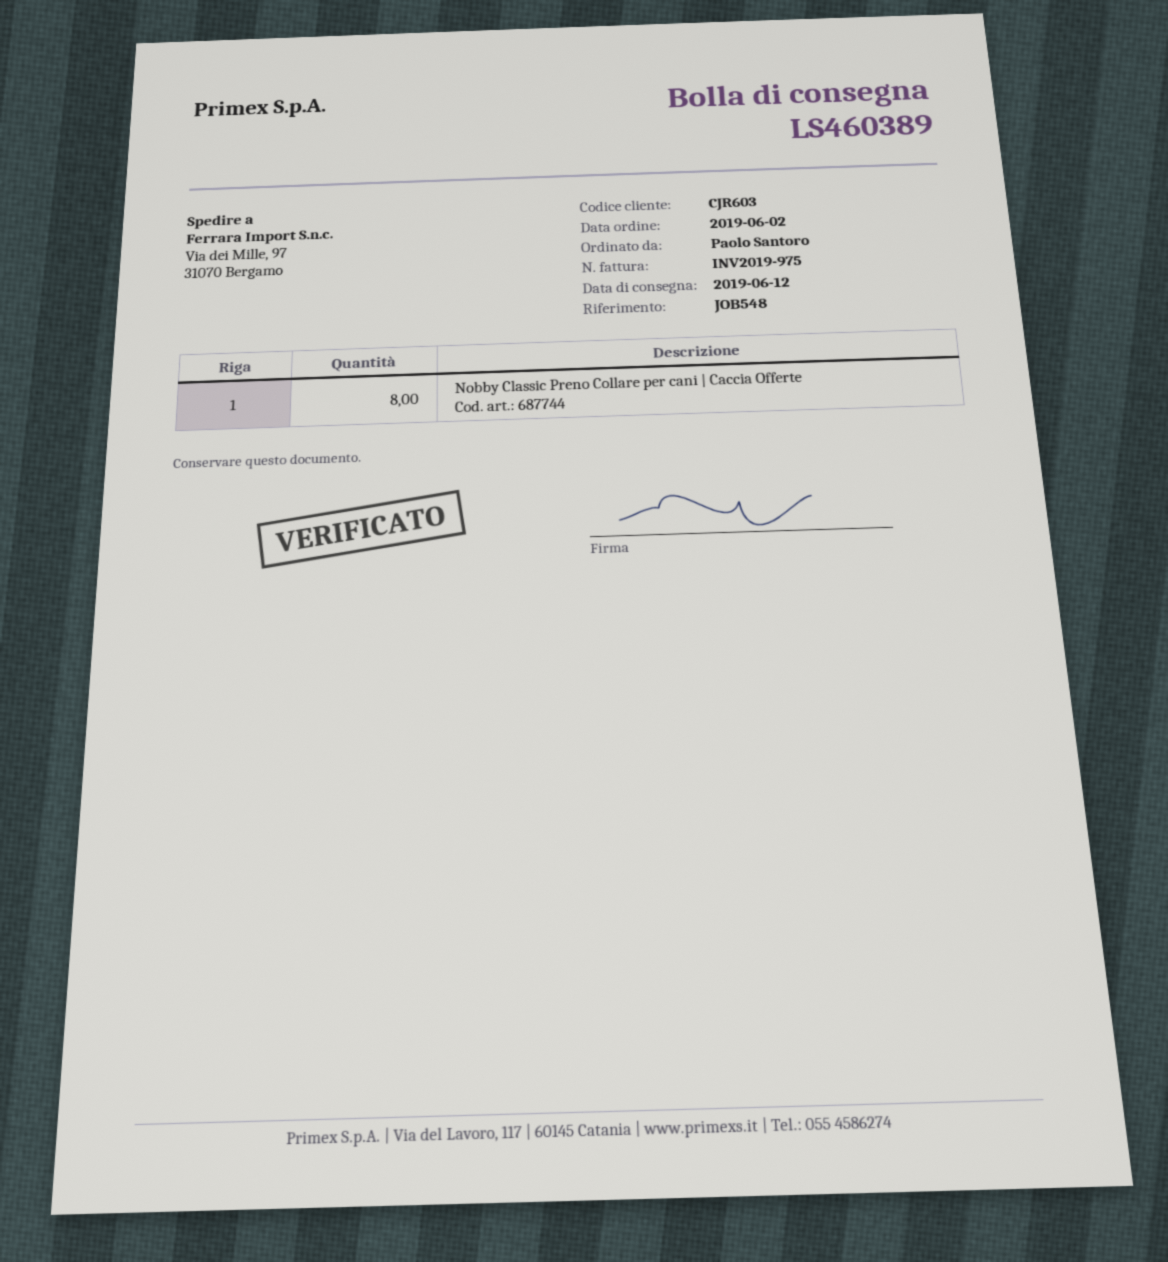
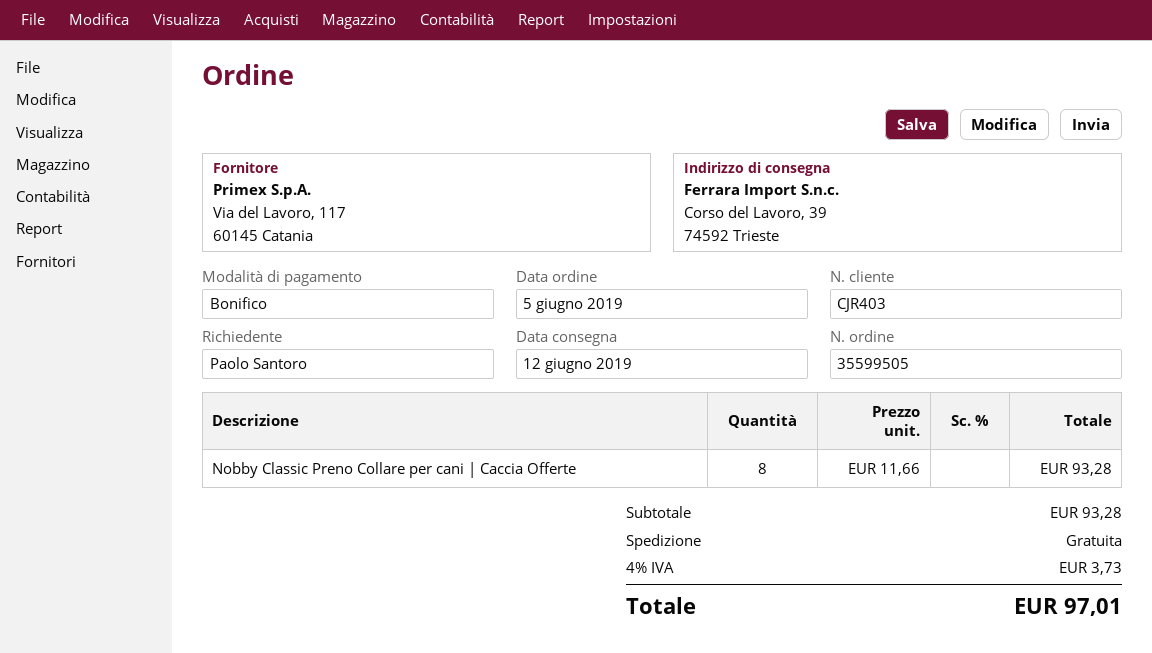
order date: 2019-06-02 -> 2019-06-05
customer number: CJR603 -> CJR403
ship to: Via dei Mille, 97, 31070 Bergamo -> Corso del Lavoro, 39, 74592 Trieste

